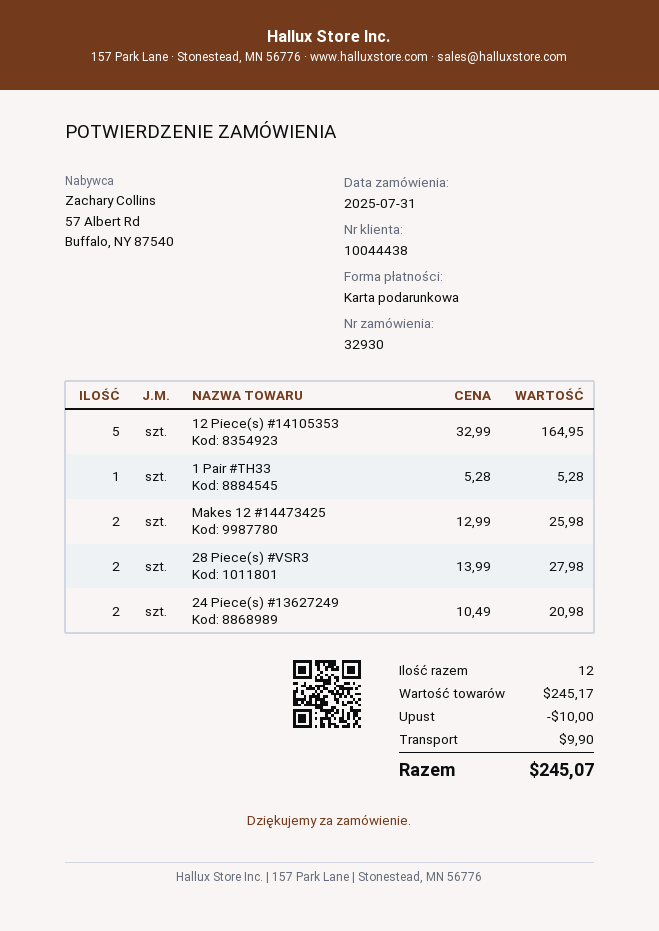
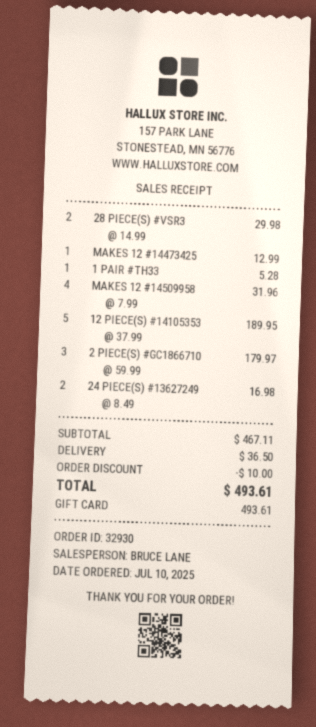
order date: 2025-07-31 -> 2025-07-10
12 Piece(s) #14105353: 5 x 32.99 = 164.95 -> 5 x 37.99 = 189.95
Makes 12 #14473425: 2 x 12.99 = 25.98 -> 1 x 12.99 = 12.99
28 Piece(s) #VSR3: 2 x 13.99 = 27.98 -> 2 x 14.99 = 29.98
24 Piece(s) #13627249: 2 x 10.49 = 20.98 -> 2 x 8.49 = 16.98
MAKES 12 #14509958: none -> 4 x 7.99 = 31.96
2 PIECE(S) #GC1866710: none -> 3 x 59.99 = 179.97
subtotal: 245.17 -> 467.11
shipping: 9.90 -> 36.50
total: 245.07 -> 493.61

